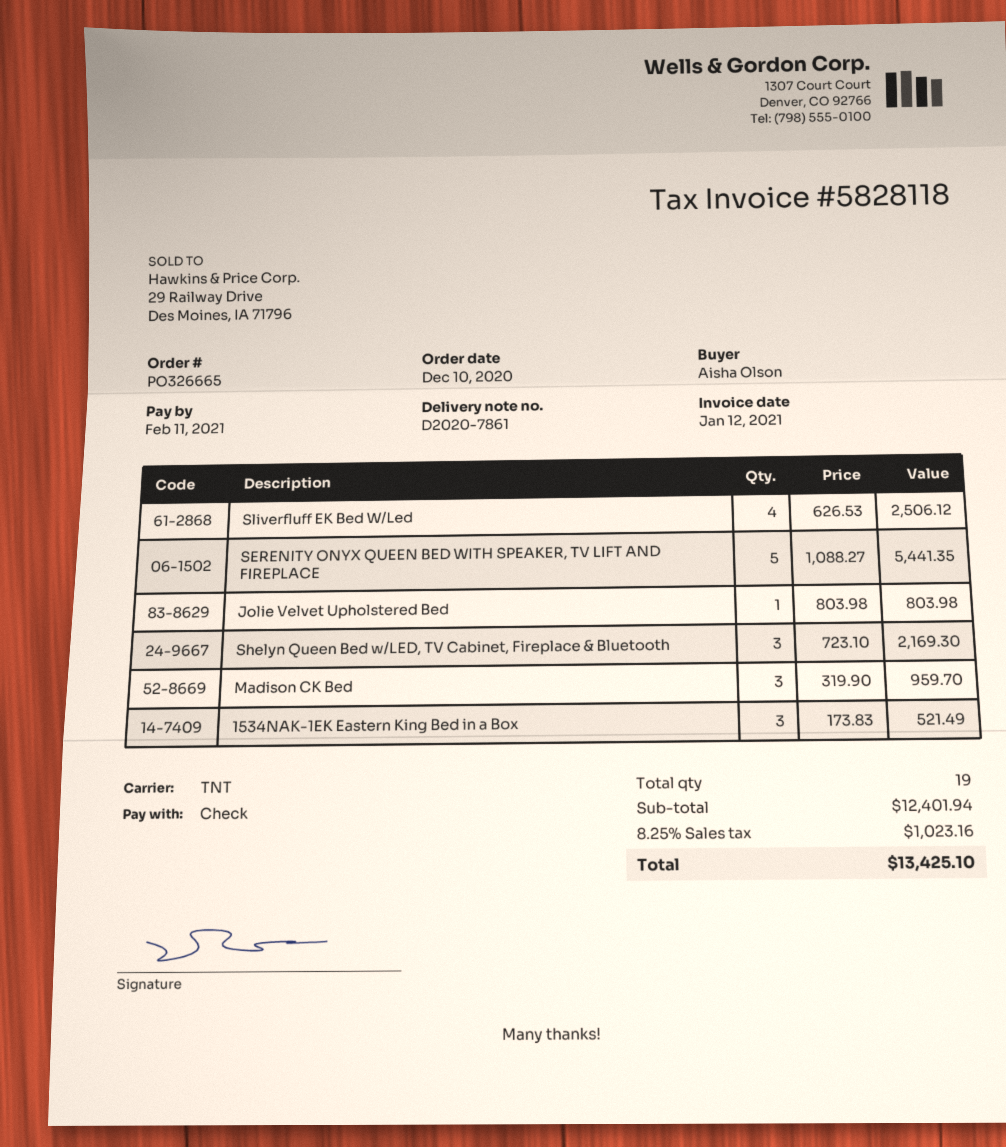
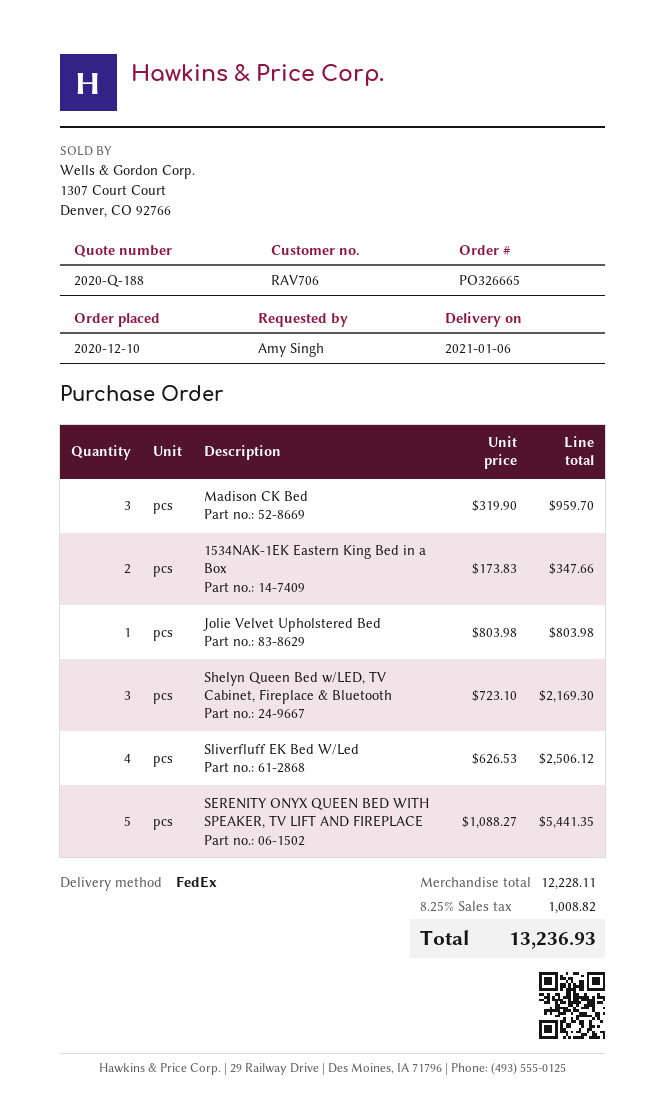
ordered by: Aisha Olson -> Amy Singh
shipping method: TNT -> FedEx
1534NAK-1EK Eastern King Bed in a Box: 3 x 173.83 = 521.49 -> 2 x 173.83 = 347.66
subtotal: 12401.94 -> 12228.11
tax: 8.25% = 1023.16 -> 8.25% = 1008.82
total: 13425.10 -> 13236.93

